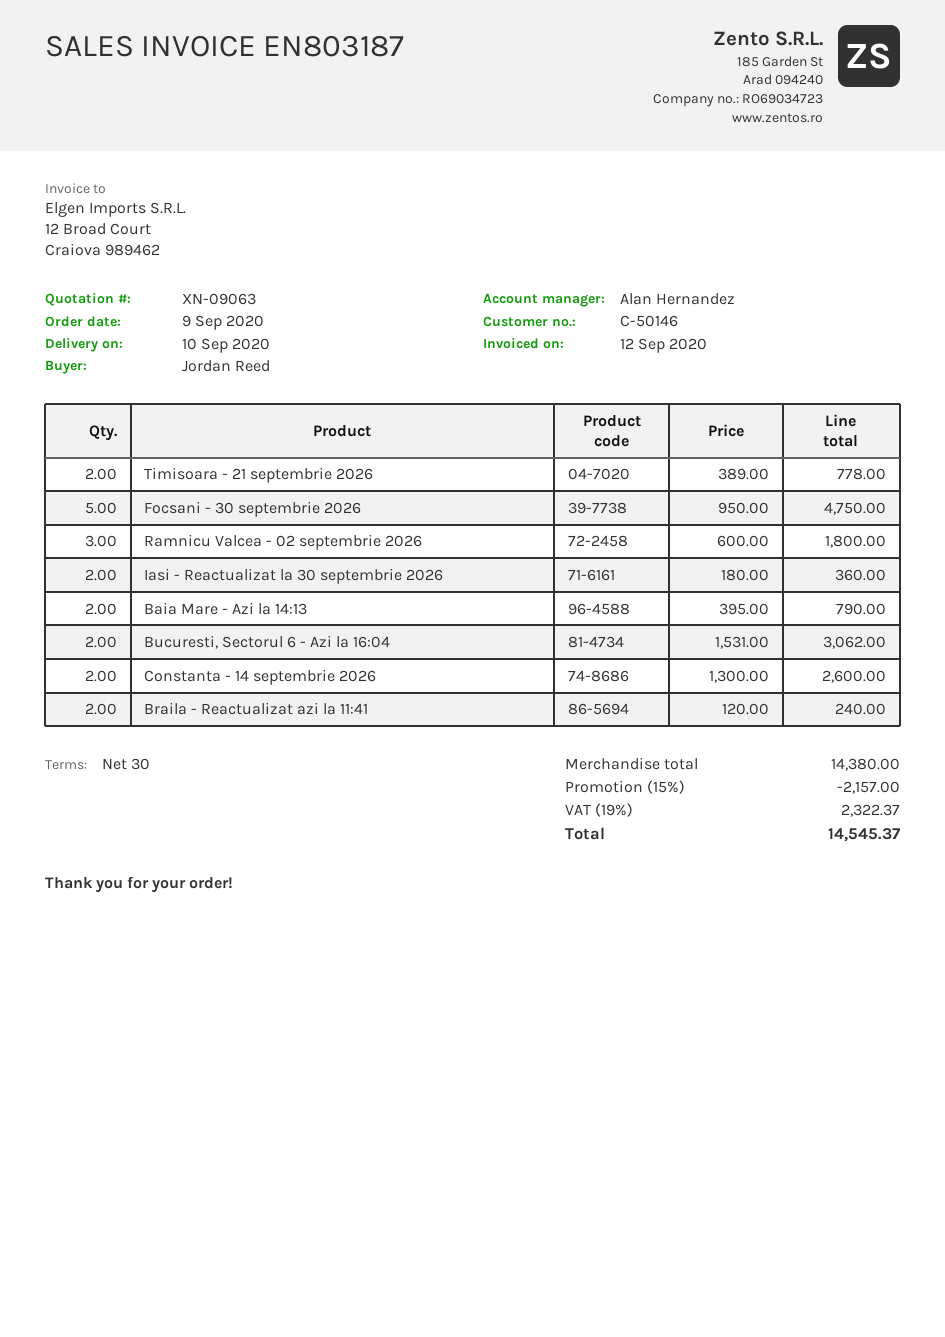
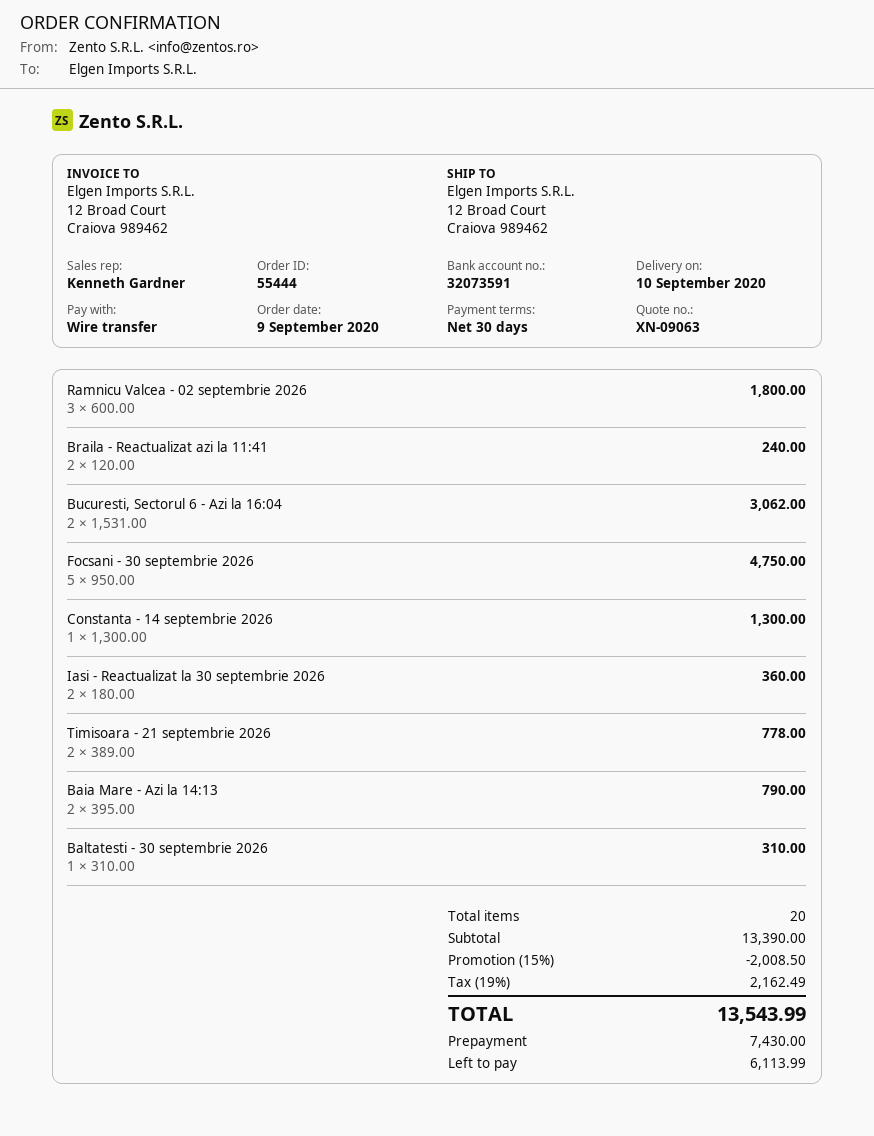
sales rep: Alan Hernandez -> Kenneth Gardner
Constanta - 14 septembrie 2026: 2 x 1300.00 = 2600.00 -> 1 x 1300.00 = 1300.00
Baltatesti - 30 septembrie 2026: none -> 1 x 310.00 = 310.00
subtotal: 14380.00 -> 13390.00
discount: 15% = 2157.00 -> 15% = 2008.50
tax: 19% = 2322.37 -> 19% = 2162.49
total: 14545.37 -> 13543.99

